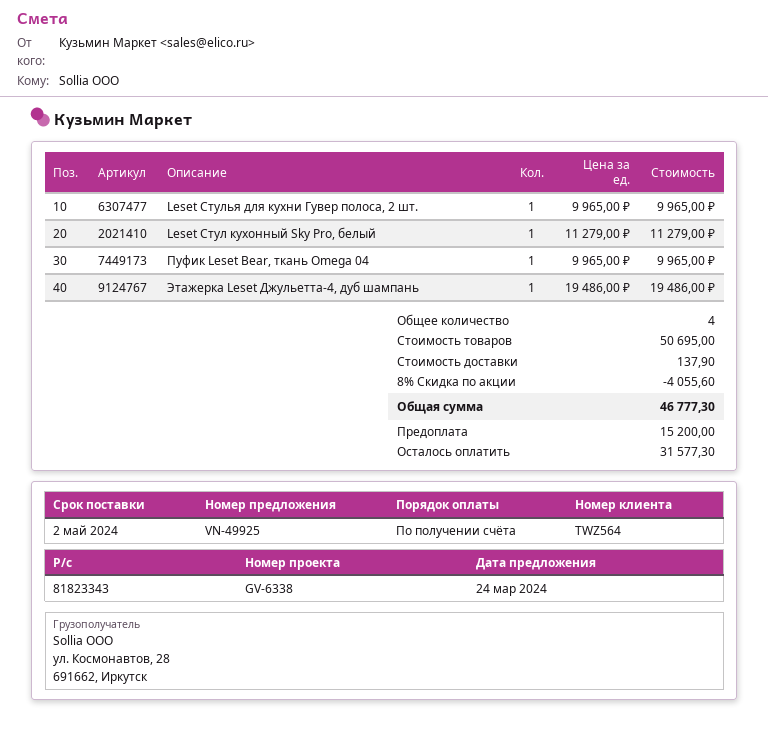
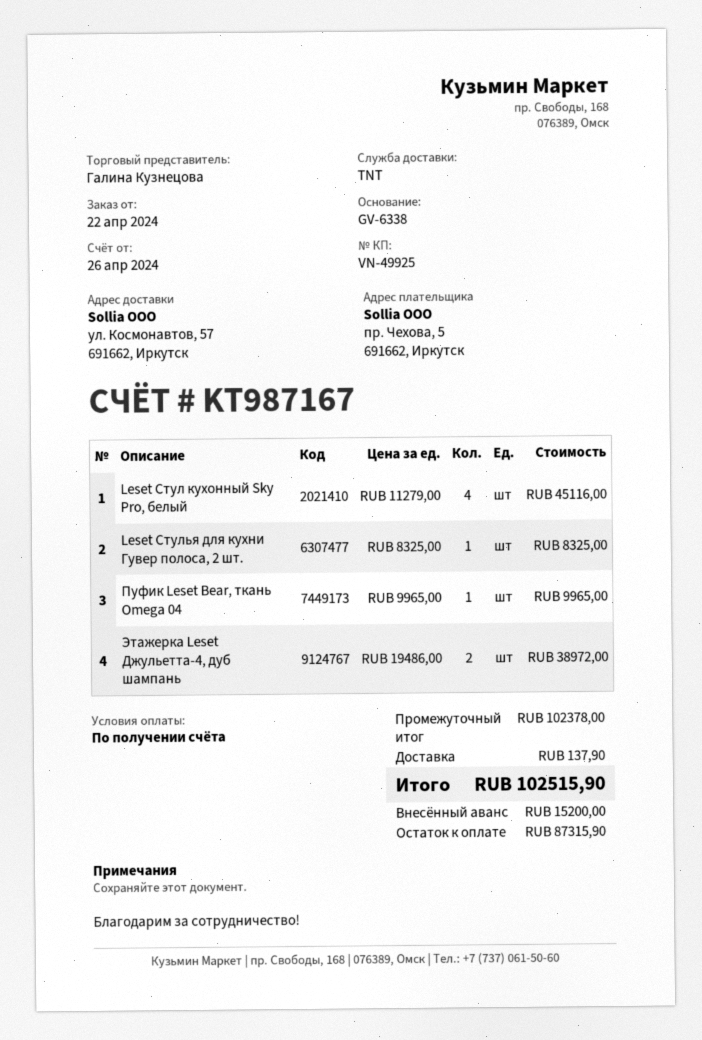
ship to: ул. Космонавтов, 28, 691662, Иркутск -> ул. Космонавтов, 57, 691662, Иркутск
Leset Стулья для кухни Гувер полоса, 2 шт.: 1 x 9965.00 = 9965.00 -> 1 x 8325.00 = 8325.00
Leset Стул кухонный Sky Pro, белый: 1 x 11279.00 = 11279.00 -> 4 x 11279.00 = 45116.00
Этажерка Leset Джульетта-4, дуб шампань: 1 x 19486.00 = 19486.00 -> 2 x 19486.00 = 38972.00
subtotal: 50695.00 -> 102378.00
discount: 8% = 4055.60 -> none
total: 46777.30 -> 102515.90
balance: 31577.30 -> 87315.90

